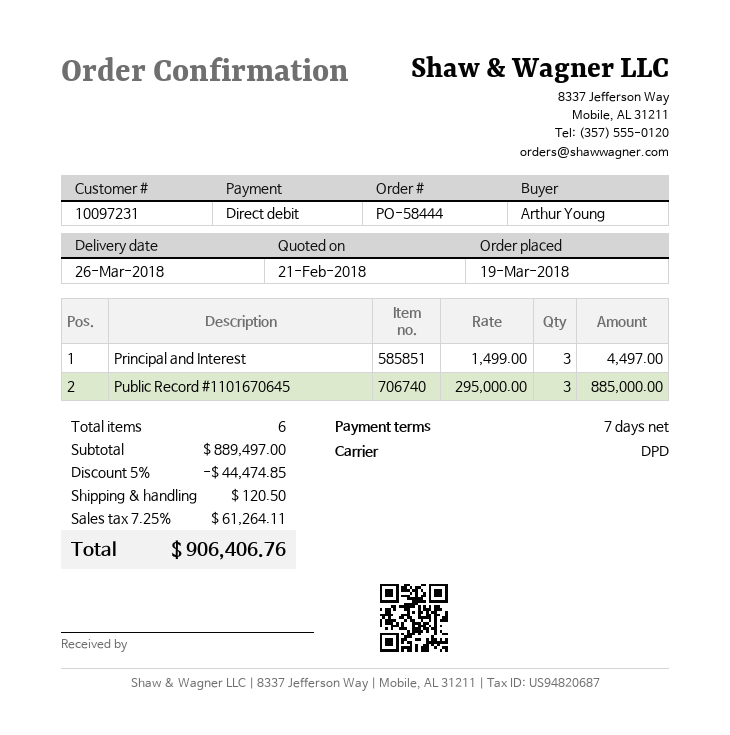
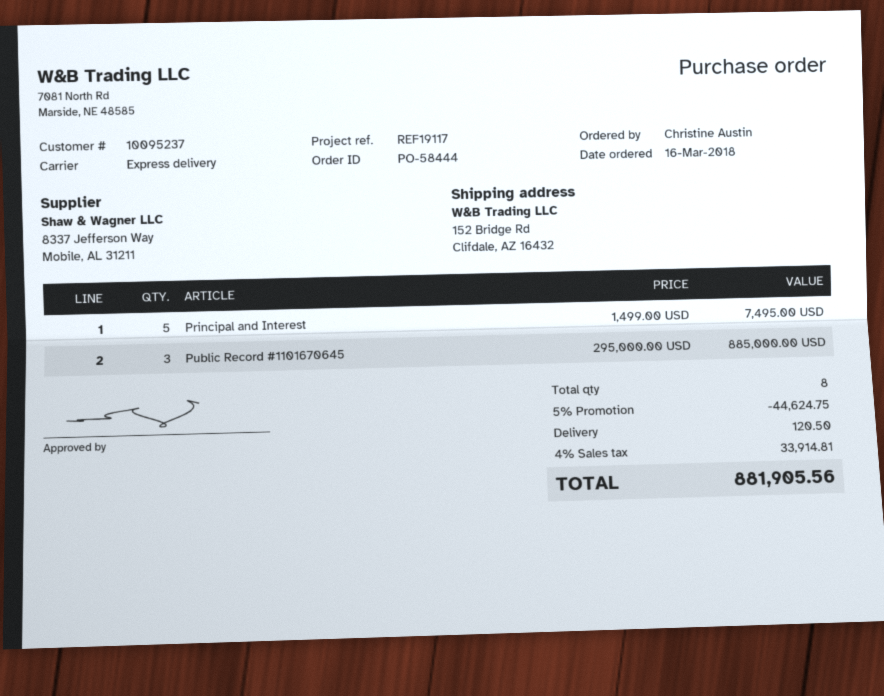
order date: 2018-03-19 -> 2018-03-16
customer number: 10097231 -> 10095237
ordered by: Arthur Young -> Christine Austin
shipping method: DPD -> express
Principal and Interest: 3 x 1499.00 = 4497.00 -> 5 x 1499.00 = 7495.00
total quantity: 6 -> 8
discount: 5% = 44474.85 -> 5% = 44624.75
tax: 7.25% = 61264.11 -> 4% = 33914.81
total: 906406.76 -> 881905.56

